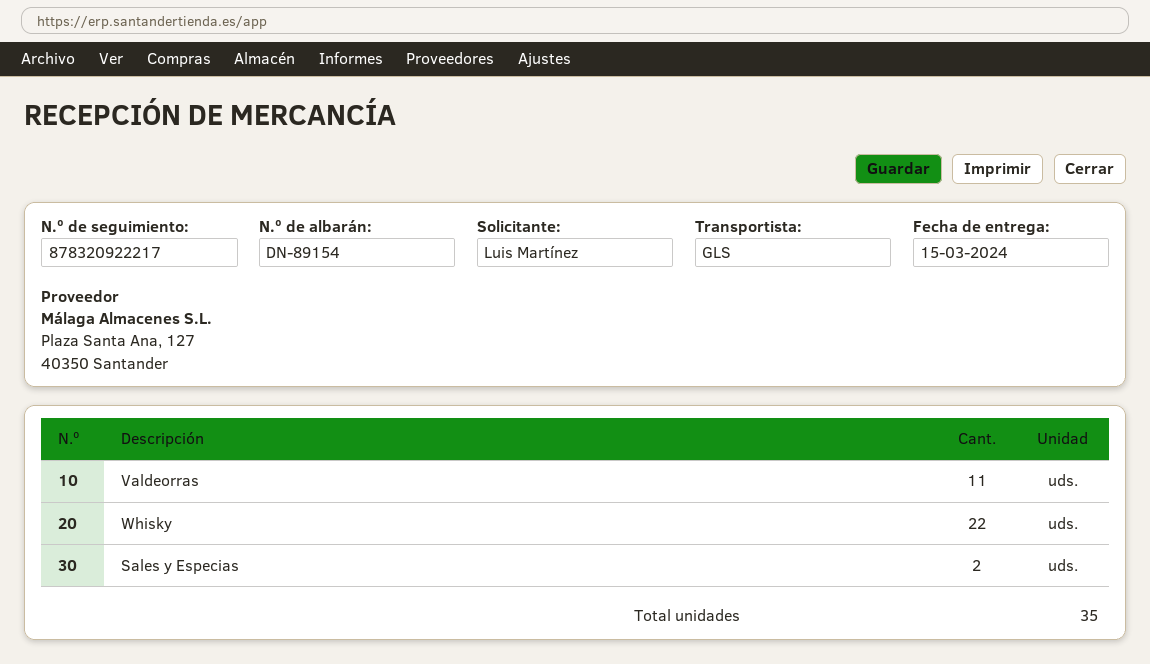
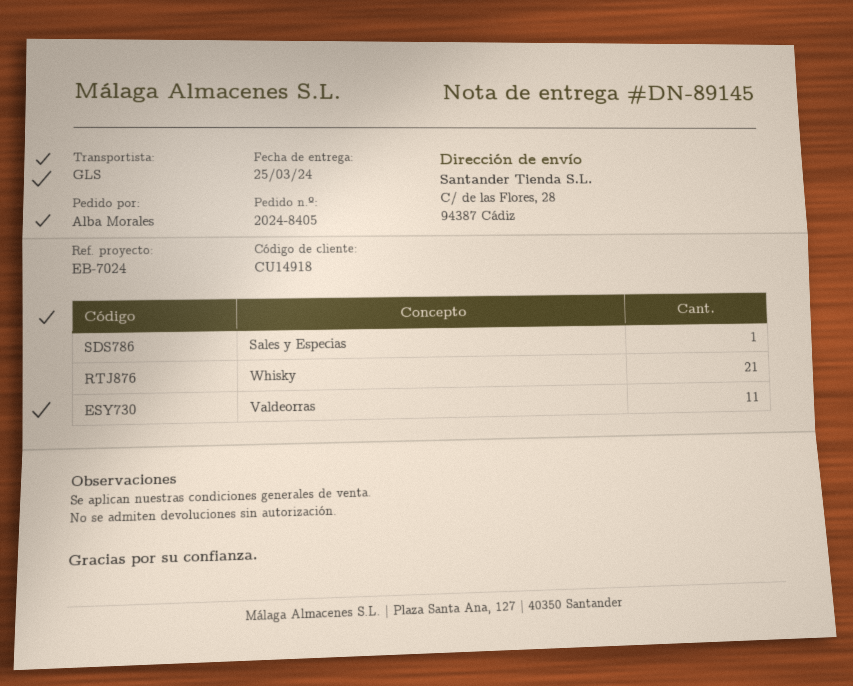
delivery note number: DN-89154 -> DN-89145
delivery date: 2024-03-15 -> 2024-03-25
ordered by: Luis Martínez -> Alba Morales
Whisky: 22 -> 21
Sales y Especias: 2 -> 1

